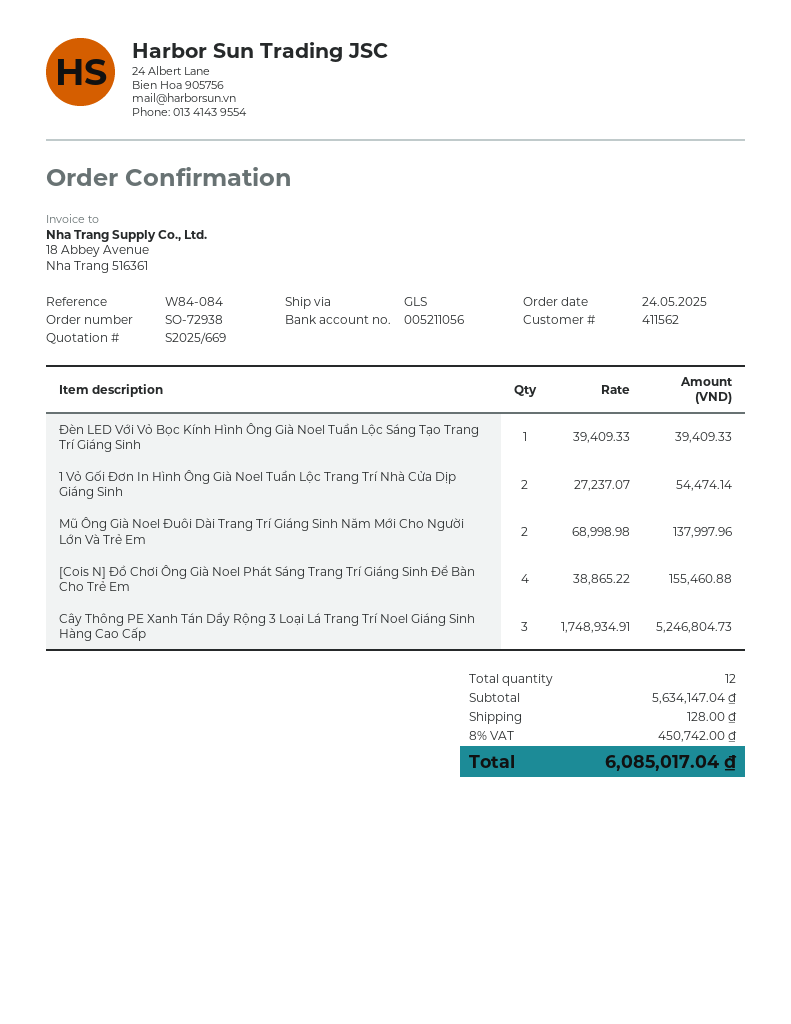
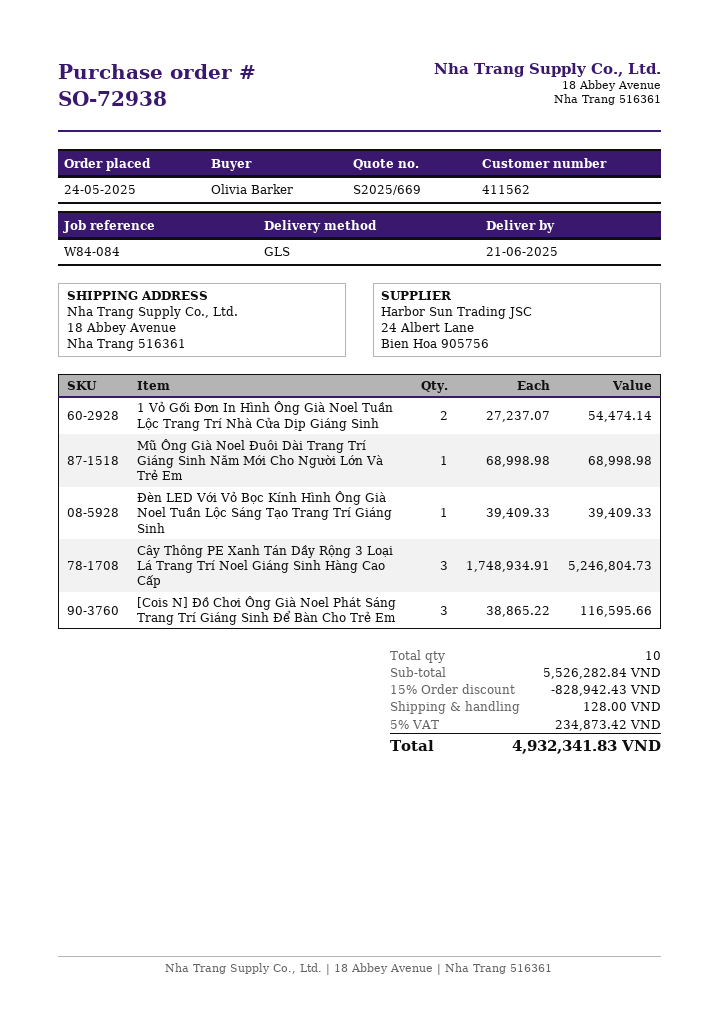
Mũ Ông Già Noel Đuôi Dài Trang Trí Giáng Sinh Năm Mới Cho Người Lớn Và Trẻ Em: 2 x 68998.98 = 137997.96 -> 1 x 68998.98 = 68998.98
[Cois N] Đồ Chơi Ông Già Noel Phát Sáng Trang Trí Giáng Sinh Để Bàn Cho Trẻ Em: 4 x 38865.22 = 155460.88 -> 3 x 38865.22 = 116595.66
total quantity: 12 -> 10
subtotal: 5634147.04 -> 5526282.84
discount: none -> 15% = 828942.43
tax: 8% = 450742.00 -> 5% = 234873.42
total: 6085017.04 -> 4932341.83

